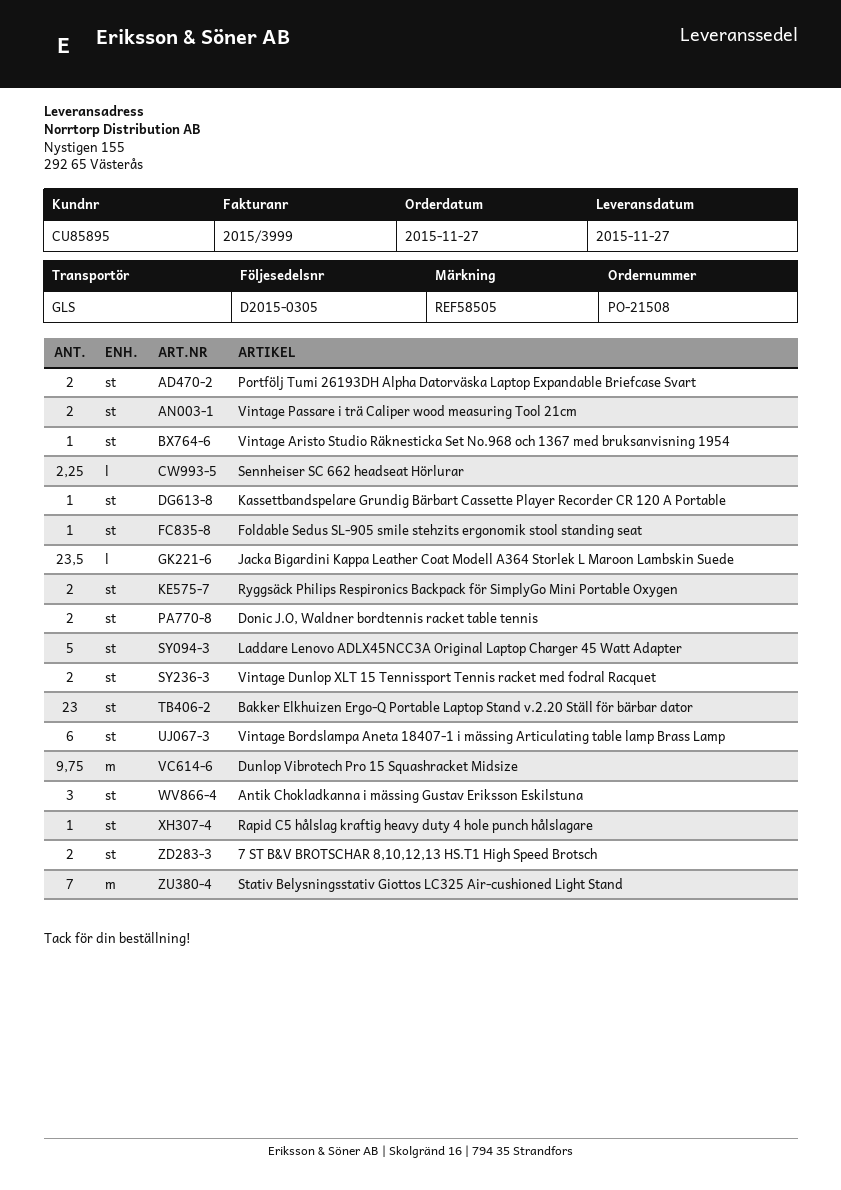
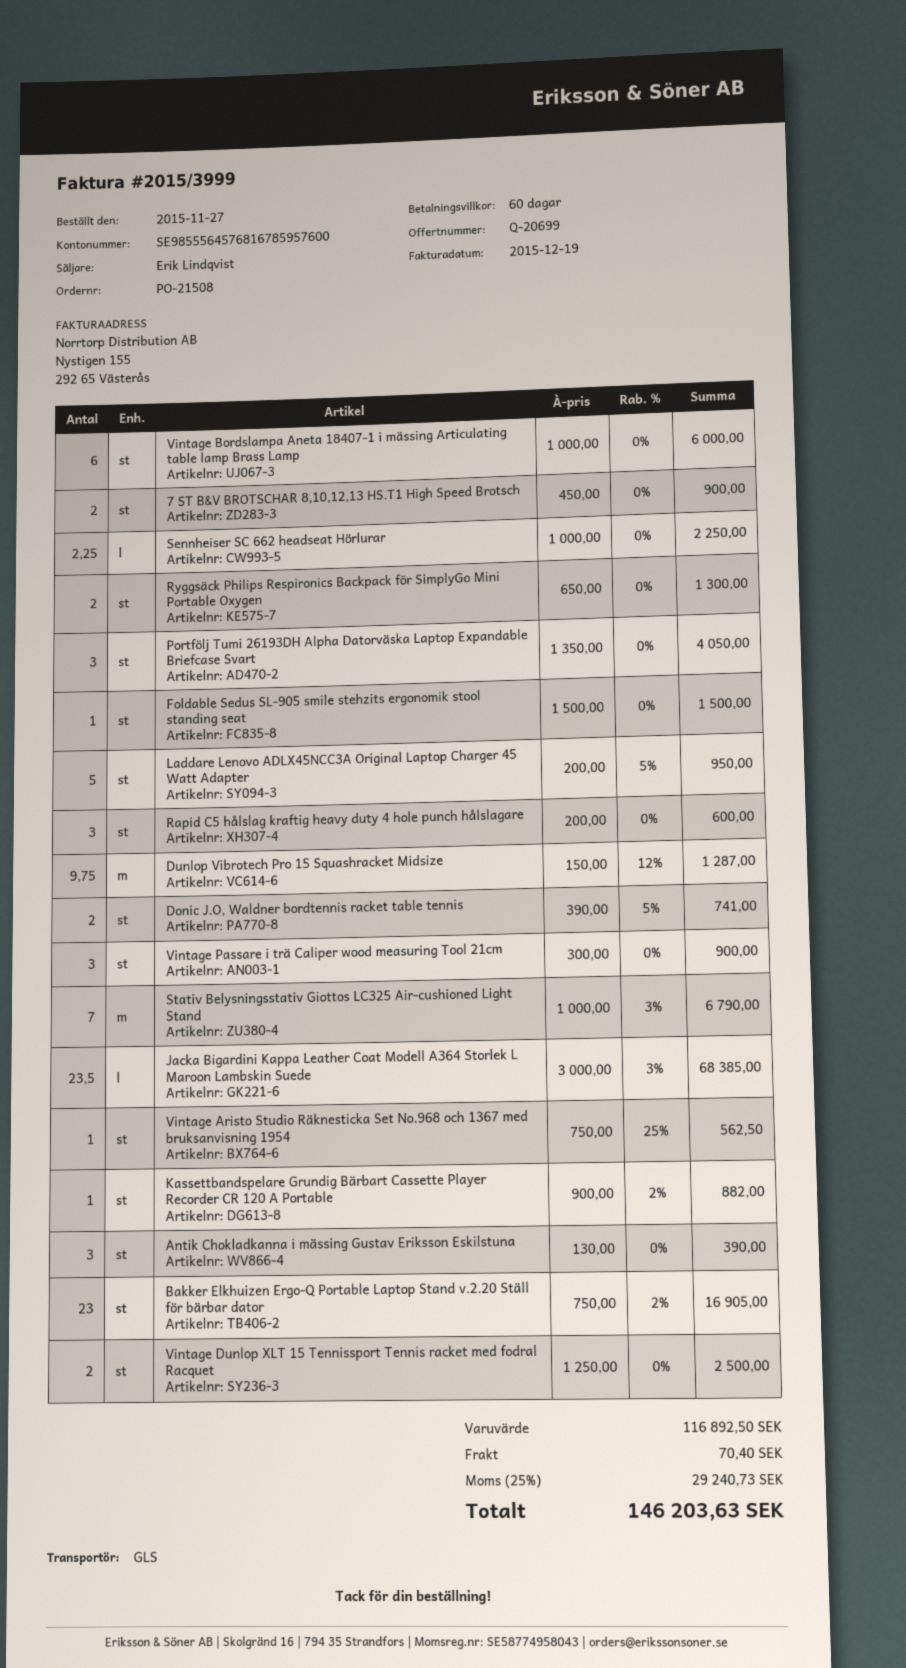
Portfölj Tumi 26193DH Alpha Datorväska Laptop Expandable Briefcase Svart: 2 -> 3
Vintage Passare i trä Caliper wood measuring Tool 21cm: 2 -> 3
Rapid C5 hålslag kraftig heavy duty 4 hole punch hålslagare: 1 -> 3

